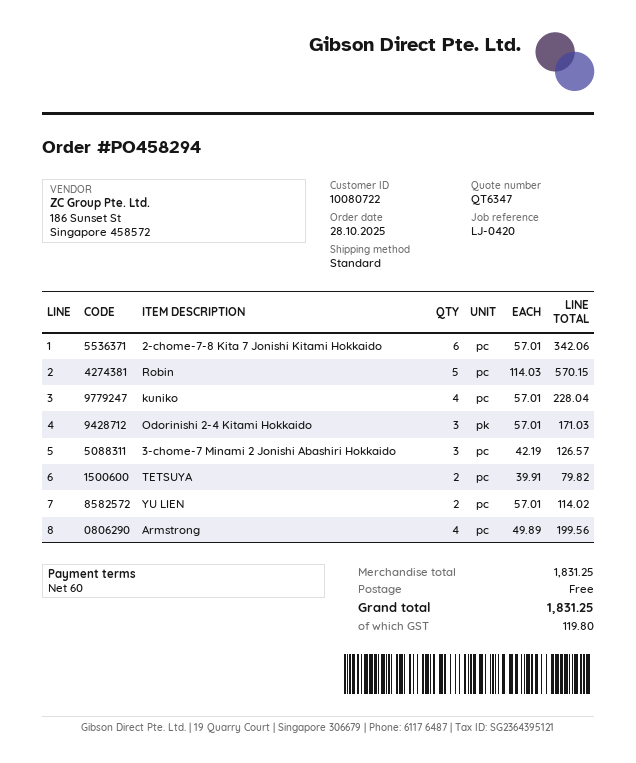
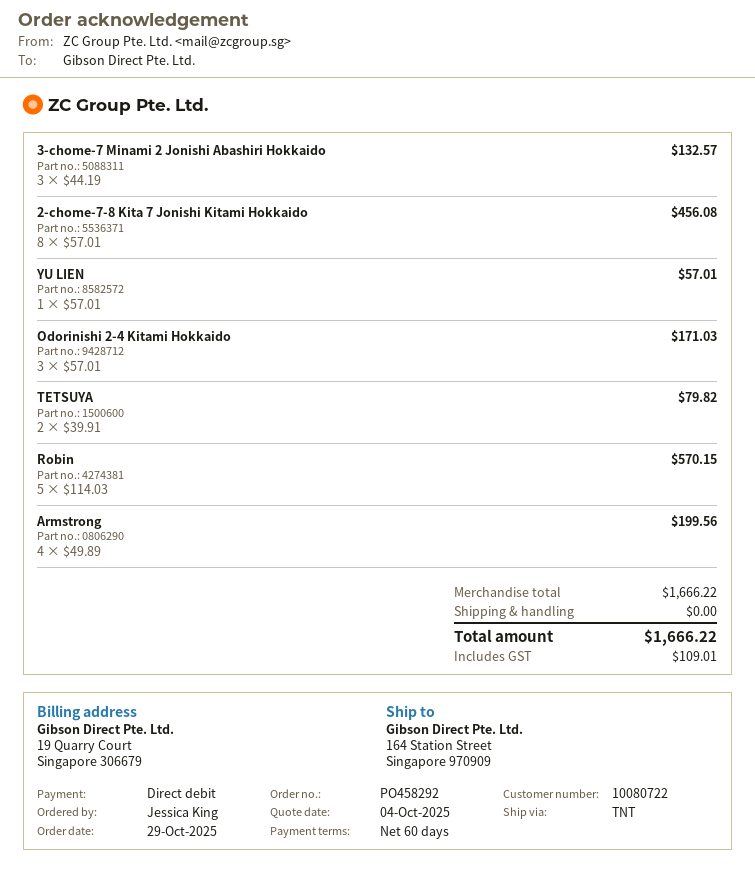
order number: PO458294 -> PO458292
order date: 2025-10-28 -> 2025-10-29
shipping method: standard -> TNT
2-chome-7-8 Kita 7 Jonishi Kitami Hokkaido: 6 x 57.01 = 342.06 -> 8 x 57.01 = 456.08
kuniko: 4 x 57.01 = 228.04 -> none
3-chome-7 Minami 2 Jonishi Abashiri Hokkaido: 3 x 42.19 = 126.57 -> 3 x 44.19 = 132.57
YU LIEN: 2 x 57.01 = 114.02 -> 1 x 57.01 = 57.01
subtotal: 1831.25 -> 1666.22
tax: 119.80 -> 109.01
total: 1831.25 -> 1666.22

